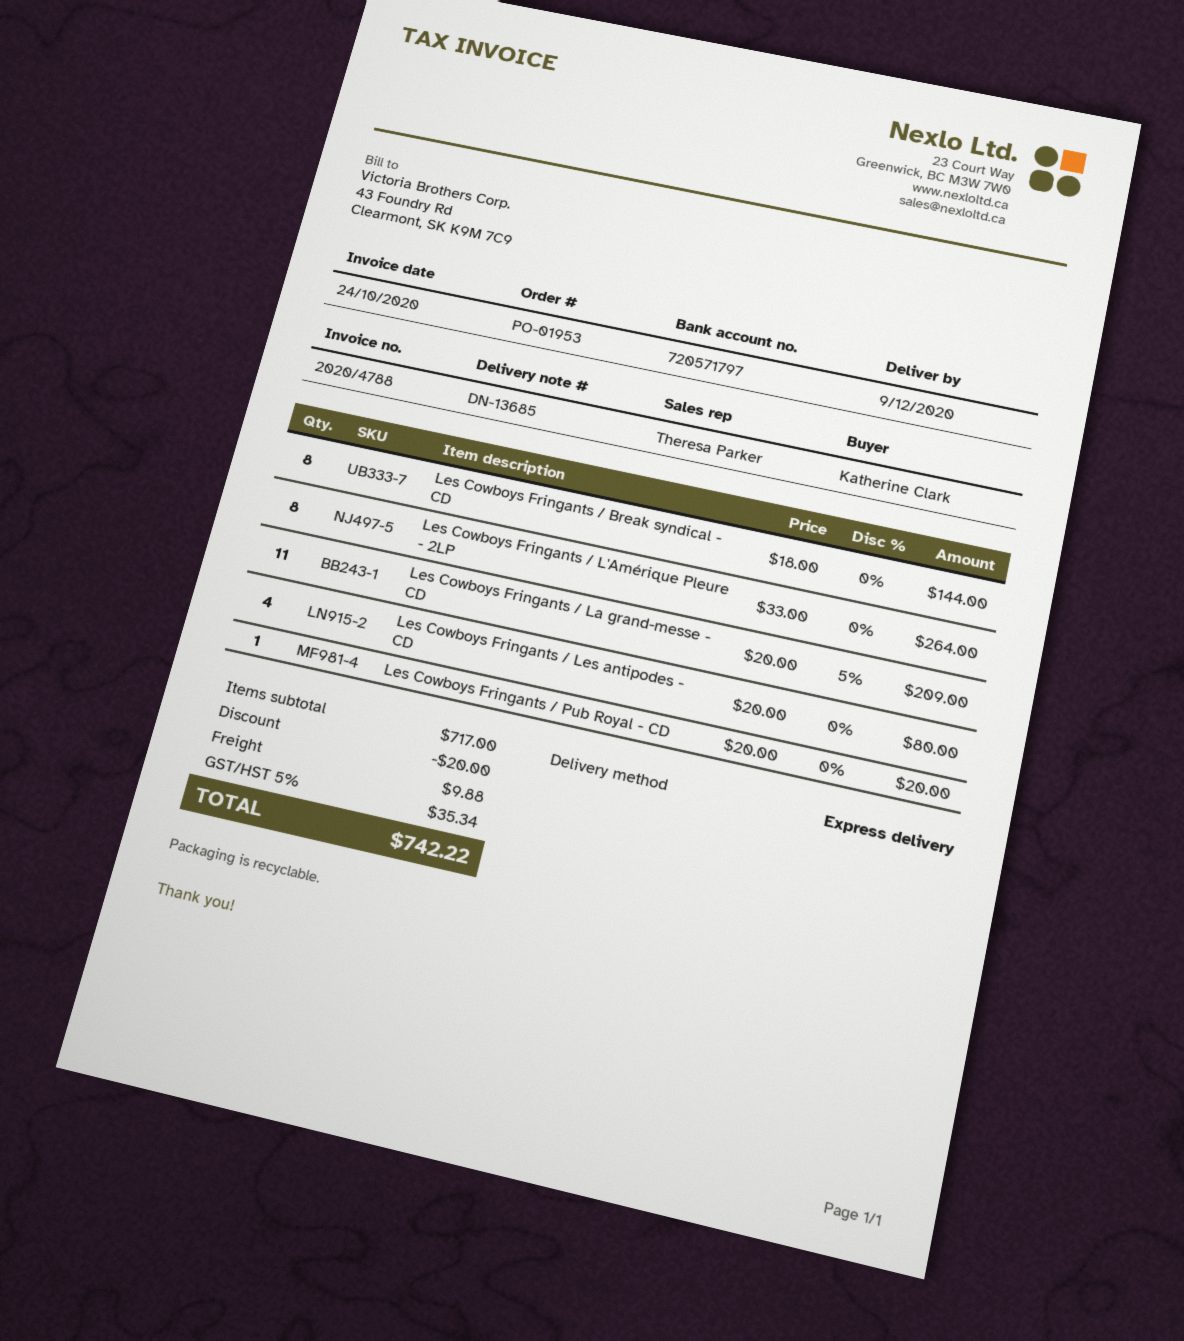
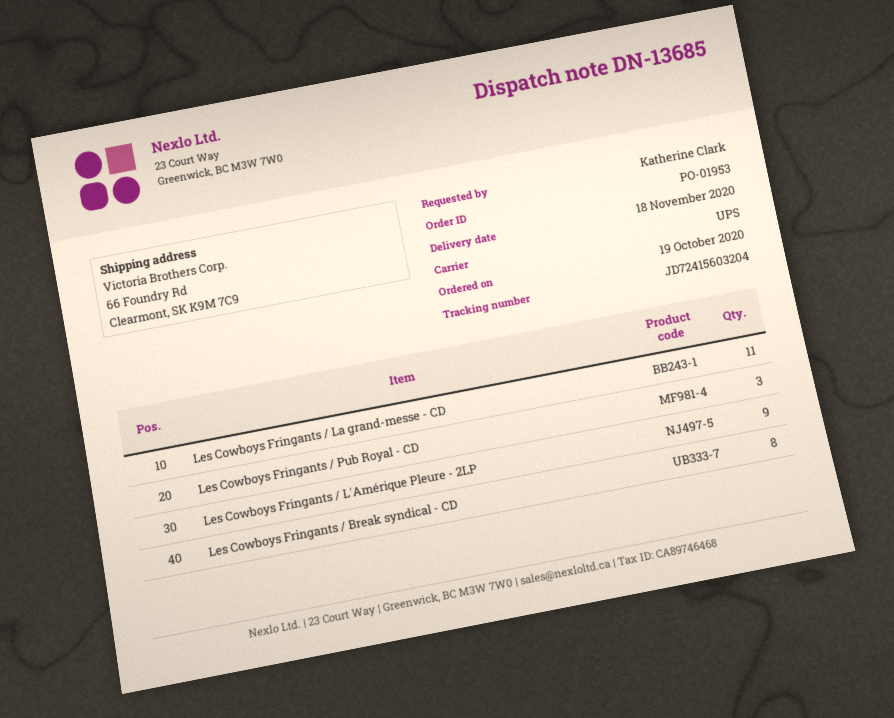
delivery date: 2020-12-09 -> 2020-11-18
shipping method: express -> UPS
Les Cowboys Fringants / L'Amérique Pleure - 2LP: 8 -> 9
Les Cowboys Fringants / Les antipodes - CD: 4 -> none
Les Cowboys Fringants / Pub Royal - CD: 1 -> 3

